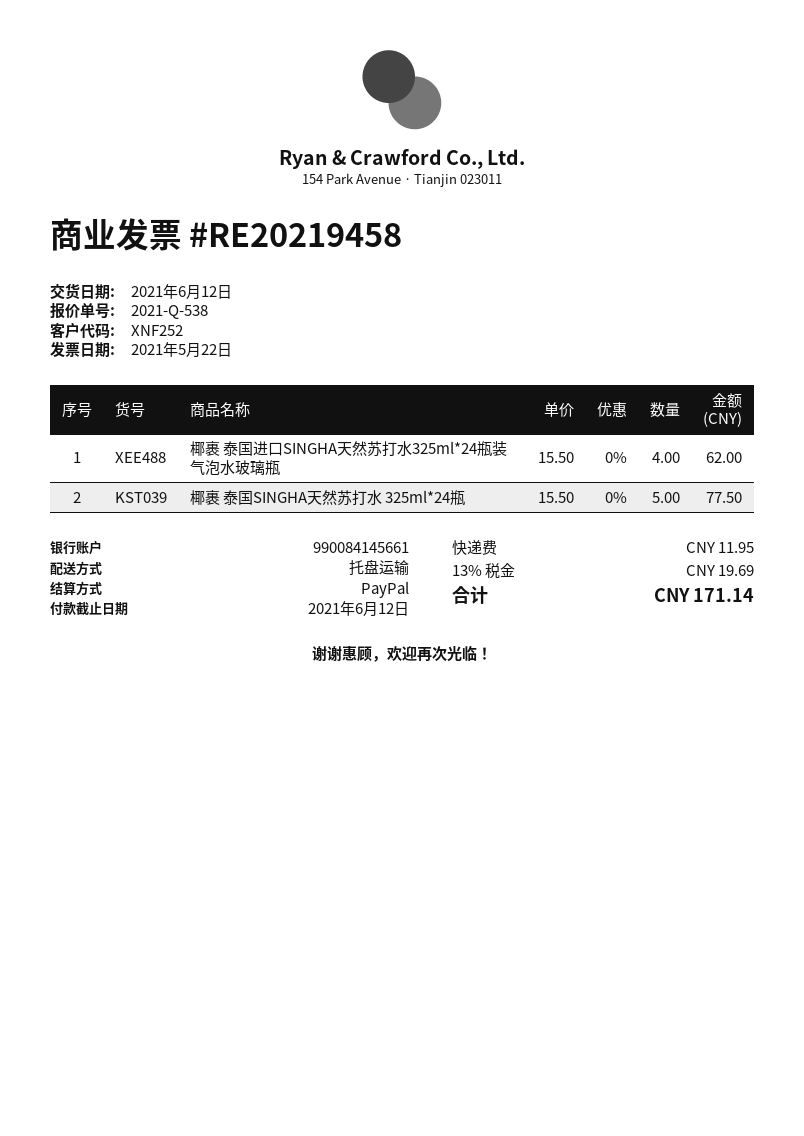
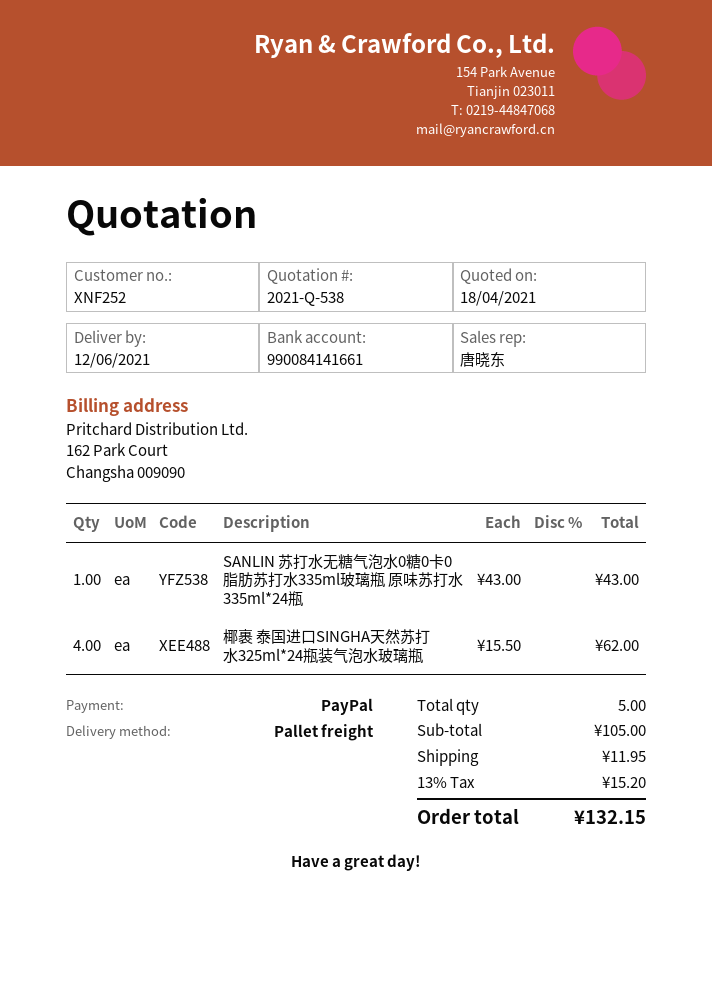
bank account: 990084145661 -> 990084141661
椰裹 泰国SINGHA天然苏打水 325ml*24瓶: 5 x 15.50 = 77.50 -> none
SANLIN 苏打水无糖气泡水0糖0卡0脂肪苏打水335ml玻璃瓶 原味苏打水 335ml*24瓶: none -> 1 x 43.00 = 43.00
tax: 13% = 19.69 -> 13% = 15.20
total: 171.14 -> 132.15

